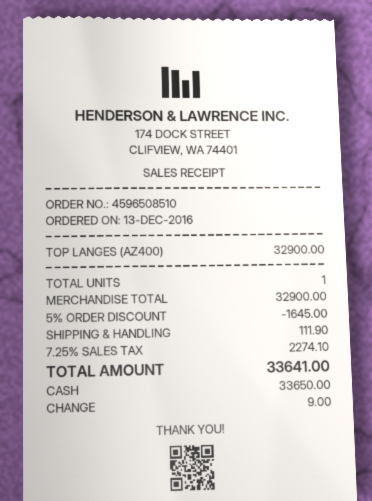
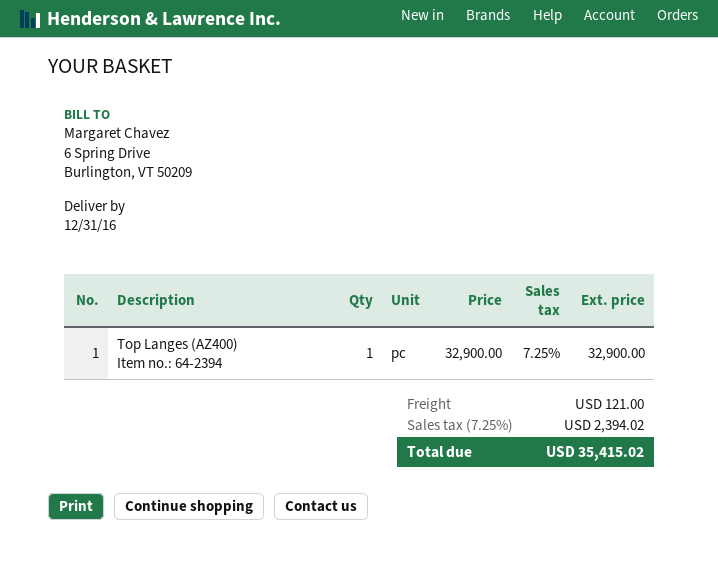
discount: 5% = 1645.00 -> none
shipping: 111.90 -> 121.00
tax: 7.25% = 2274.10 -> 7.25% = 2394.02
total: 33641.00 -> 35415.02

